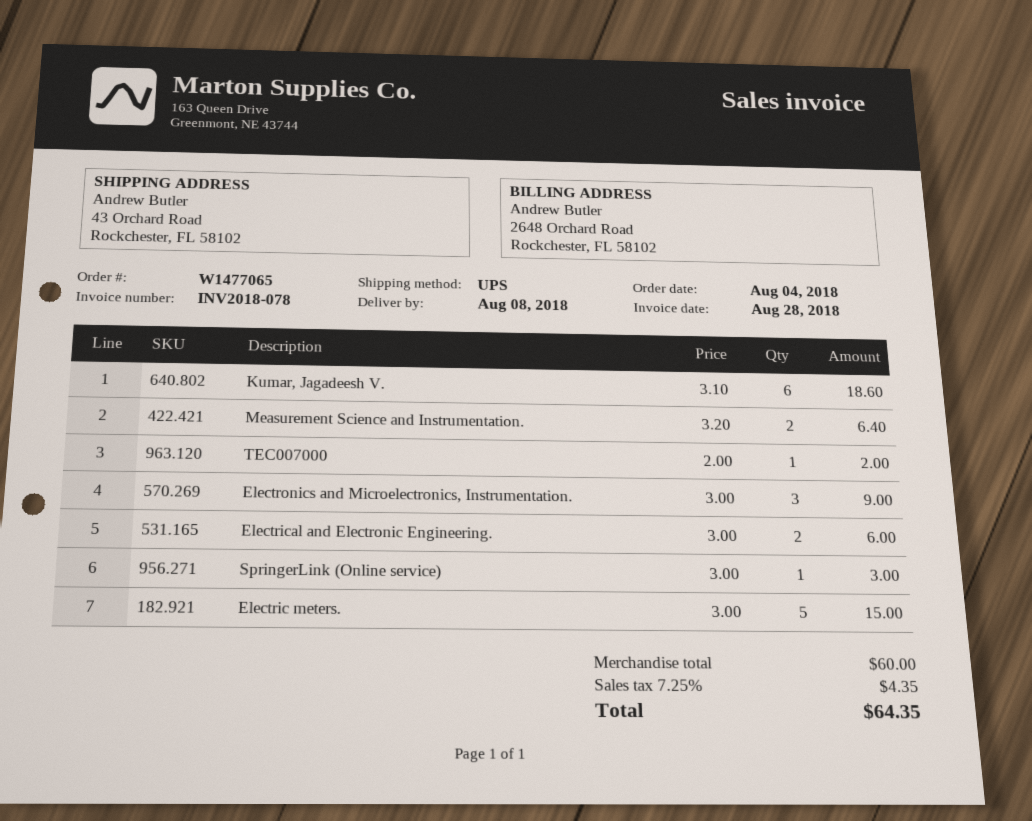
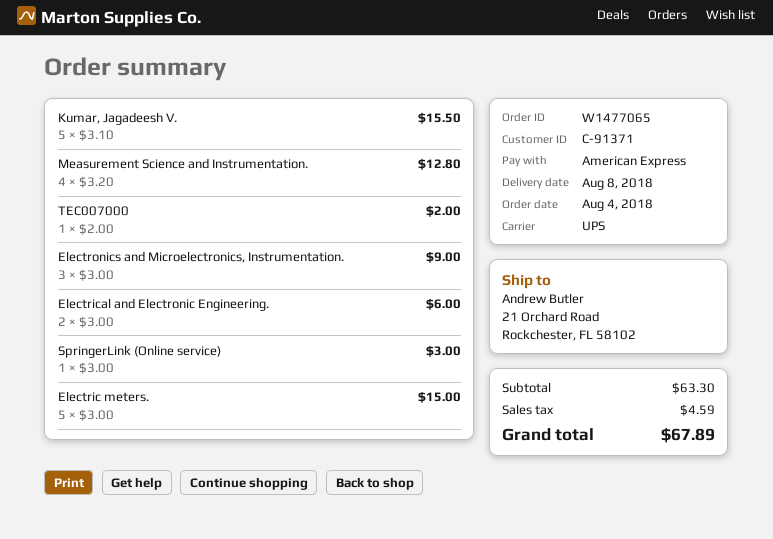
ship to: 43 Orchard Road, Rockchester, FL 58102 -> 21 Orchard Road, Rockchester, FL 58102
Kumar, Jagadeesh V.: 6 x 3.10 = 18.60 -> 5 x 3.10 = 15.50
Measurement Science and Instrumentation.: 2 x 3.20 = 6.40 -> 4 x 3.20 = 12.80
subtotal: 60.00 -> 63.30
tax: 4.35 -> 4.59
total: 64.35 -> 67.89

